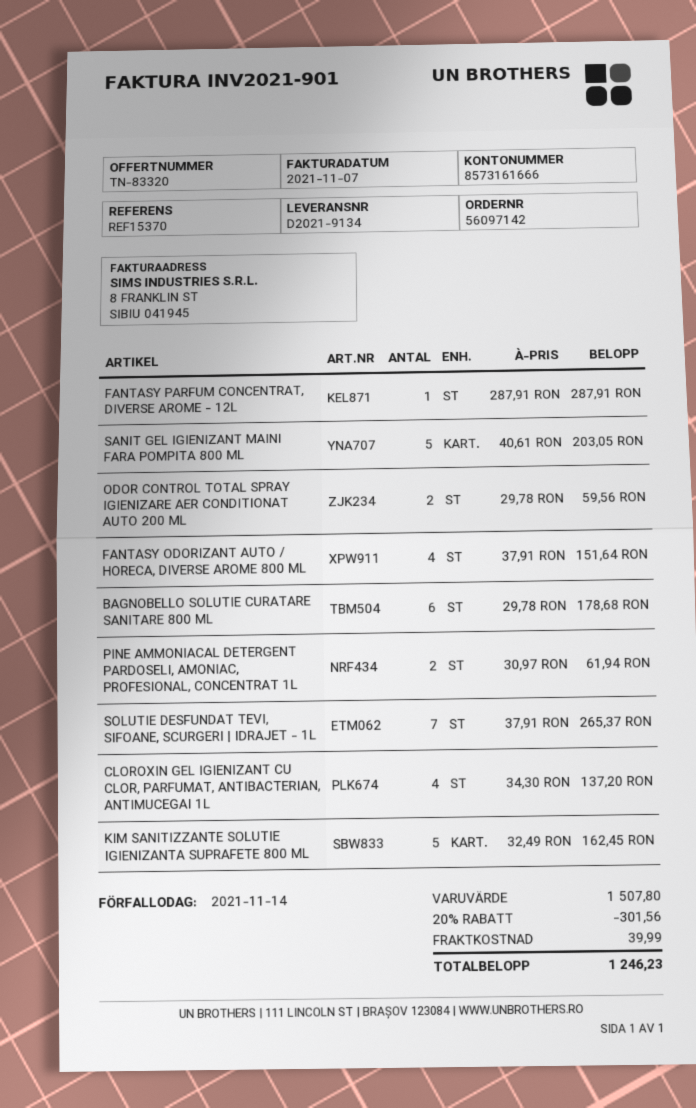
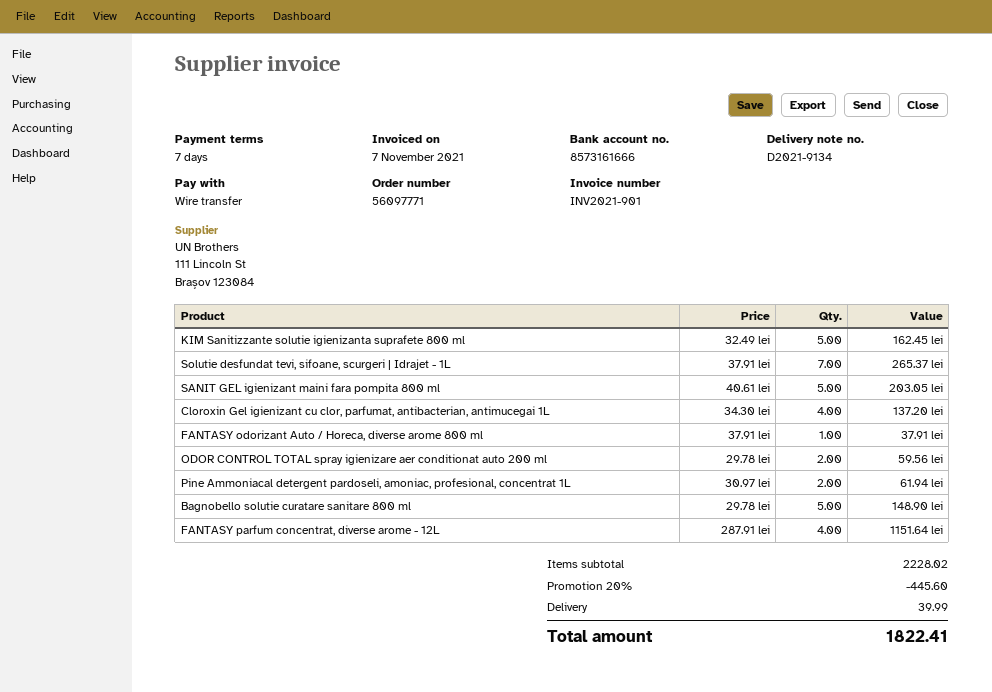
order number: 56097142 -> 56097771
FANTASY PARFUM CONCENTRAT, DIVERSE AROME - 12L: 1 x 287.91 = 287.91 -> 4 x 287.91 = 1151.64
FANTASY ODORIZANT AUTO / HORECA, DIVERSE AROME 800 ML: 4 x 37.91 = 151.64 -> 1 x 37.91 = 37.91
BAGNOBELLO SOLUTIE CURATARE SANITARE 800 ML: 6 x 29.78 = 178.68 -> 5 x 29.78 = 148.90
subtotal: 1507.80 -> 2228.02
discount: 20% = 301.56 -> 20% = 445.60
total: 1246.23 -> 1822.41

